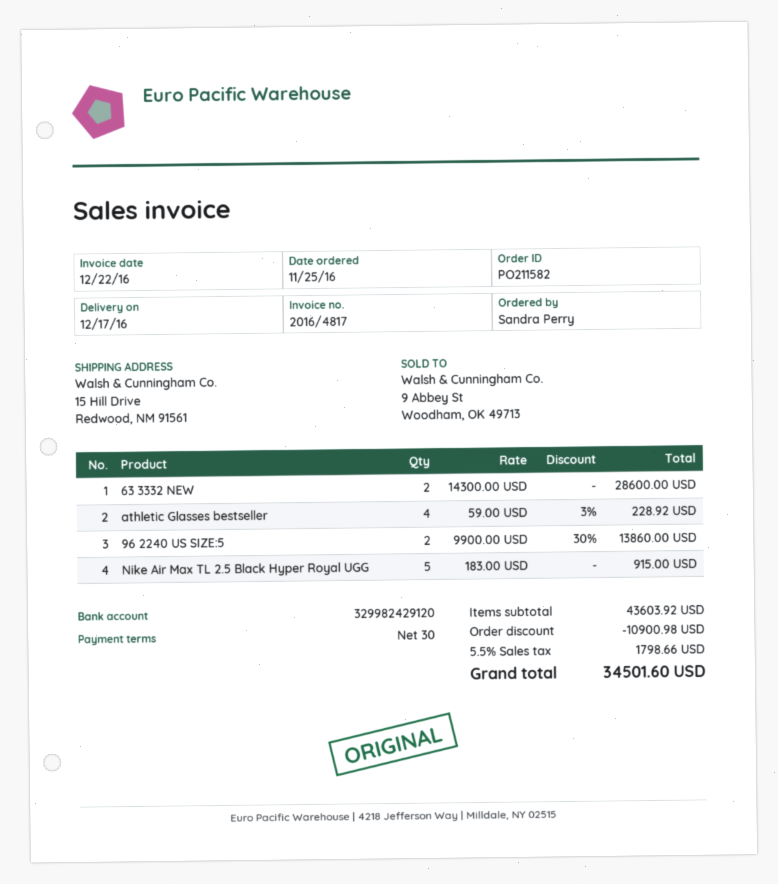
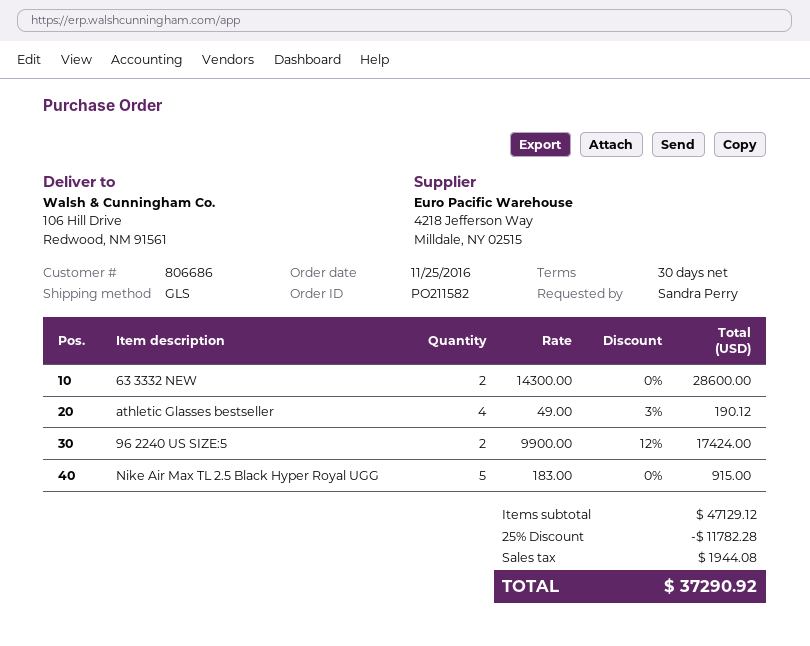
ship to: 15 Hill Drive, Redwood, NM 91561 -> 106 Hill Drive, Redwood, NM 91561
athletic Glasses bestseller: 4 x 59.00 - 3% = 228.92 -> 4 x 49.00 - 3% = 190.12
96 2240 US SIZE:5: 2 x 9900.00 - 30% = 13860.00 -> 2 x 9900.00 - 12% = 17424.00
subtotal: 43603.92 -> 47129.12
discount: 10900.98 -> 11782.28
tax: 1798.66 -> 1944.08
total: 34501.60 -> 37290.92

